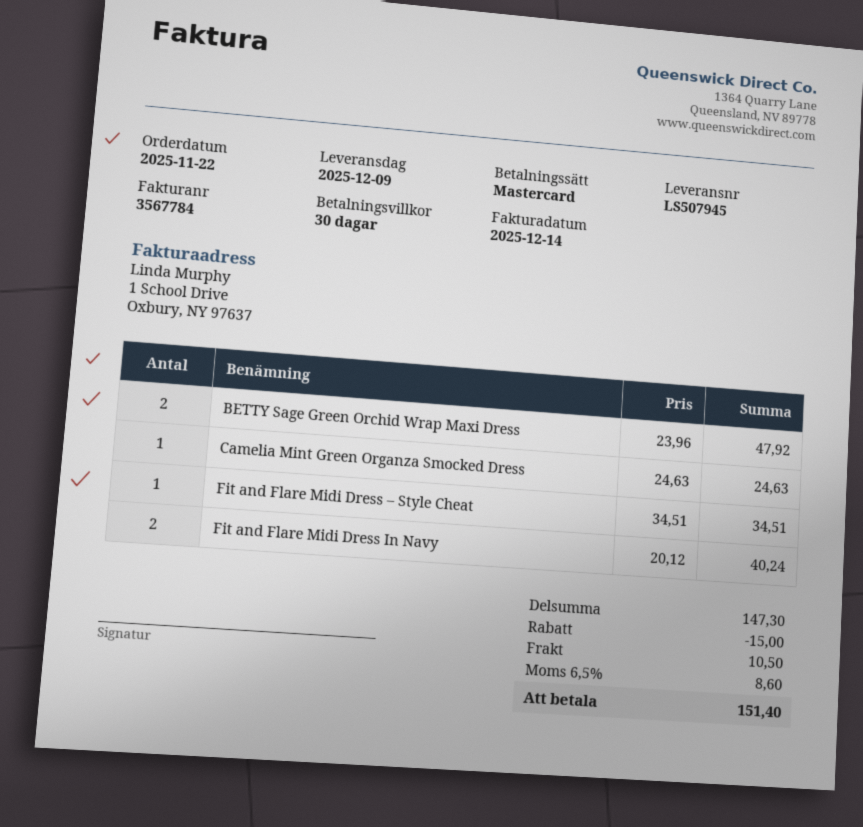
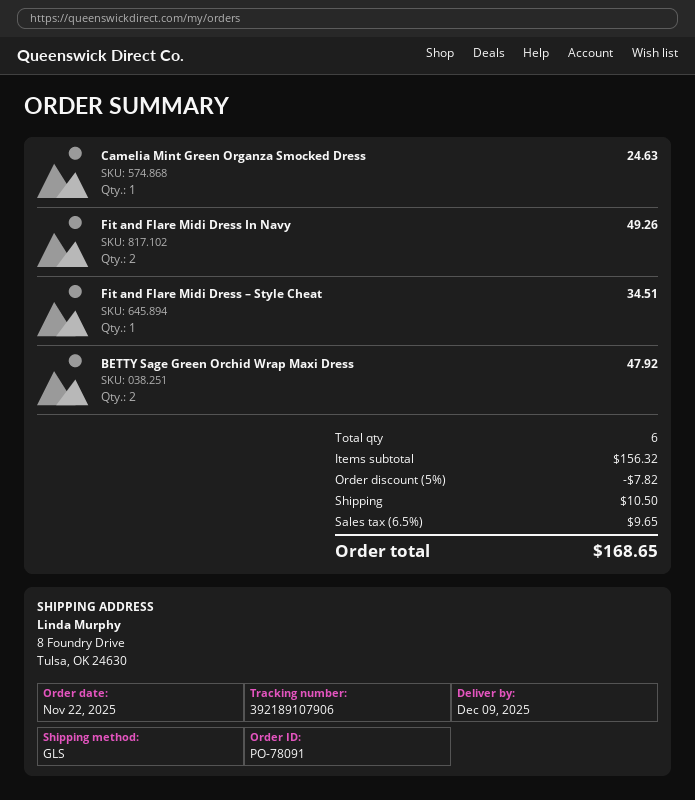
Fit and Flare Midi Dress In Navy: 2 for 40.24 -> 2 for 49.26
subtotal: 147.30 -> 156.32
discount: 15.00 -> 7.82
tax: 6.5% = 8.60 -> 6.5% = 9.65
total: 151.40 -> 168.65

